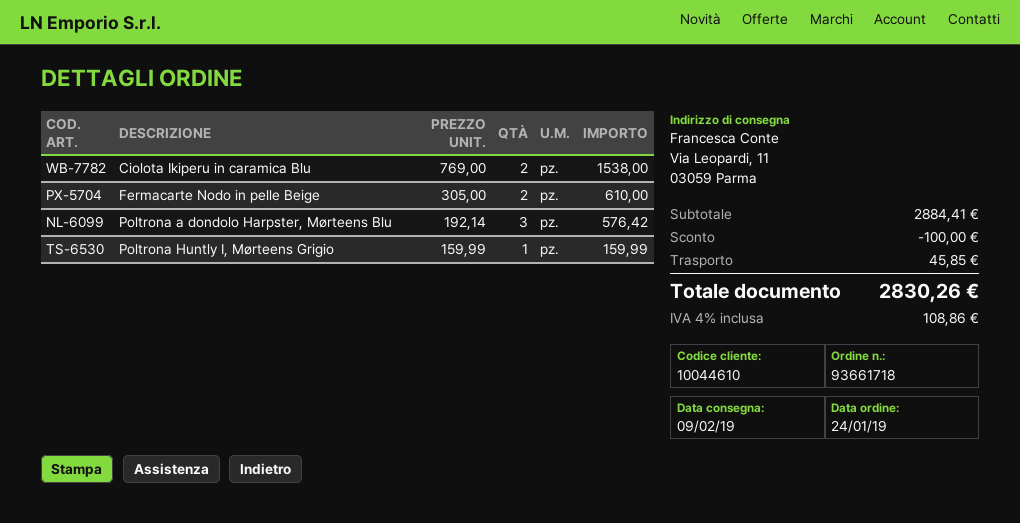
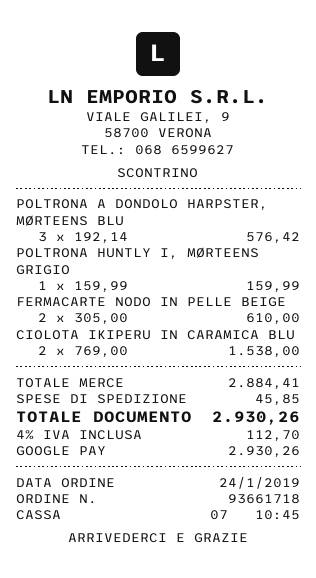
discount: 100.00 -> none
tax: 4% = 108.86 -> 4% = 112.70
total: 2830.26 -> 2930.26

